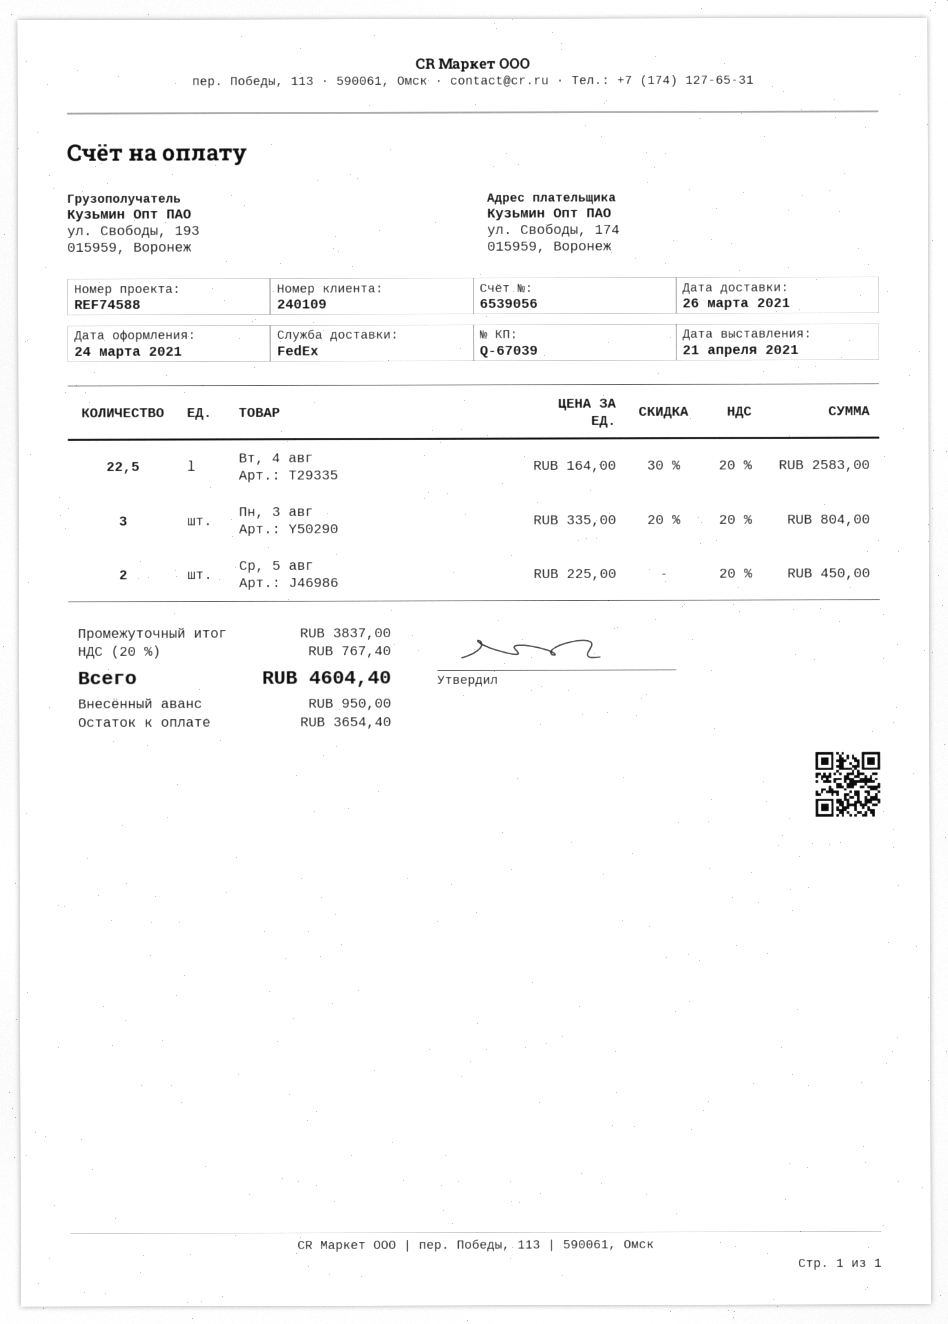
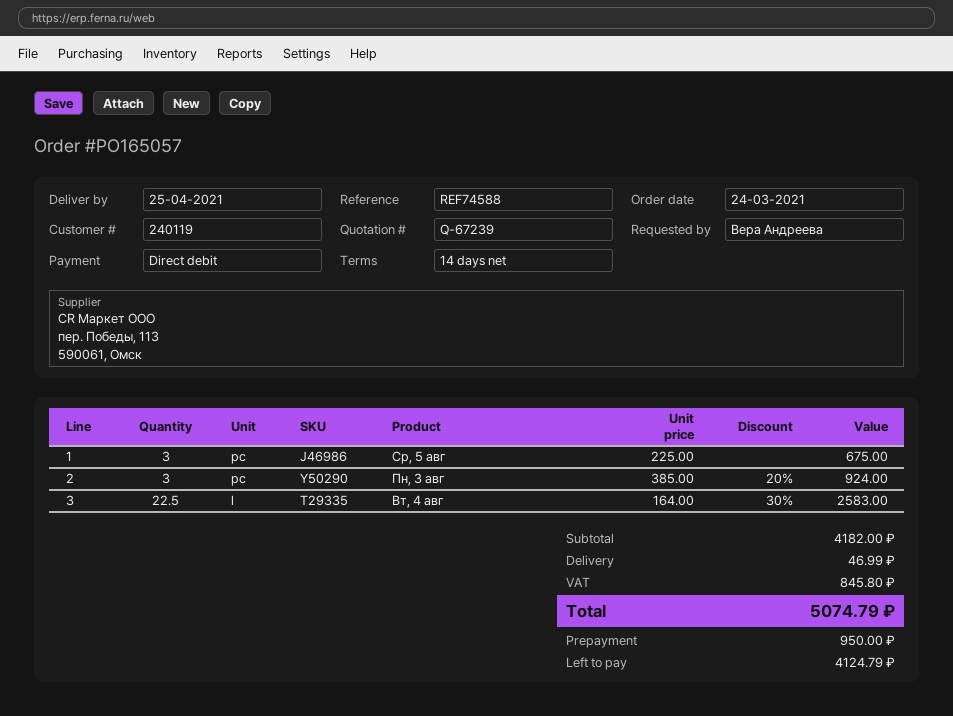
quote number: Q-67039 -> Q-67239
delivery date: 2021-03-26 -> 2021-04-25
customer number: 240109 -> 240119
Пн, 3 авг: 3 x 335.00 - 20% = 804.00 -> 3 x 385.00 - 20% = 924.00
Ср, 5 авг: 2 x 225.00 = 450.00 -> 3 x 225.00 = 675.00
subtotal: 3837.00 -> 4182.00
shipping: none -> 46.99
tax: 767.40 -> 845.80
total: 4604.40 -> 5074.79
balance: 3654.40 -> 4124.79

